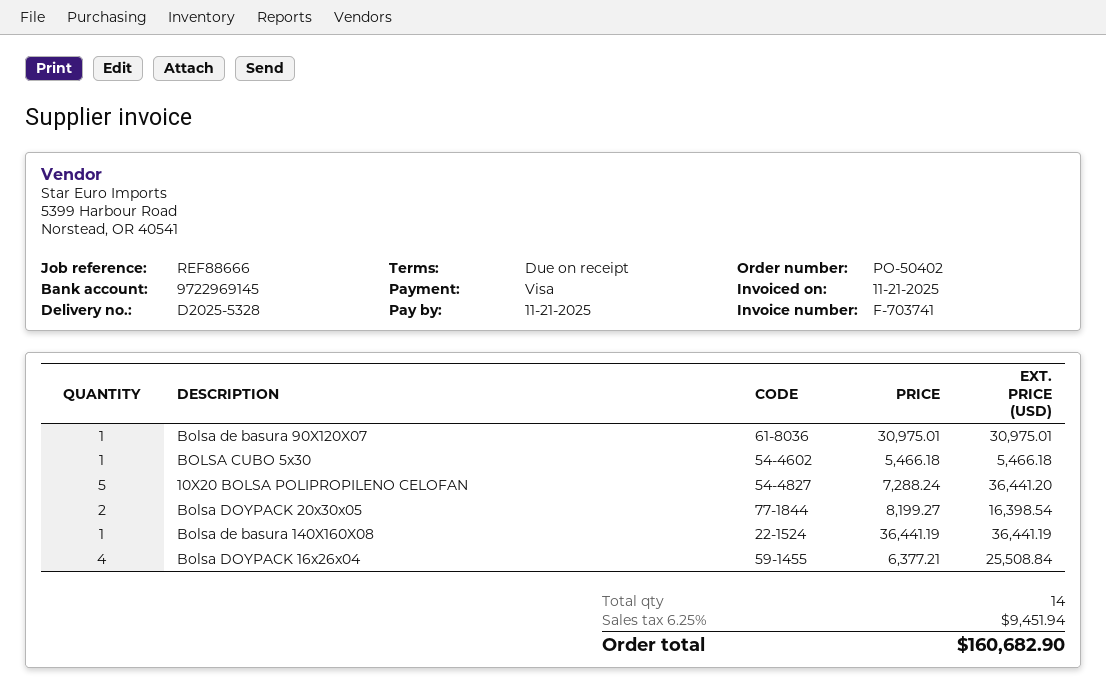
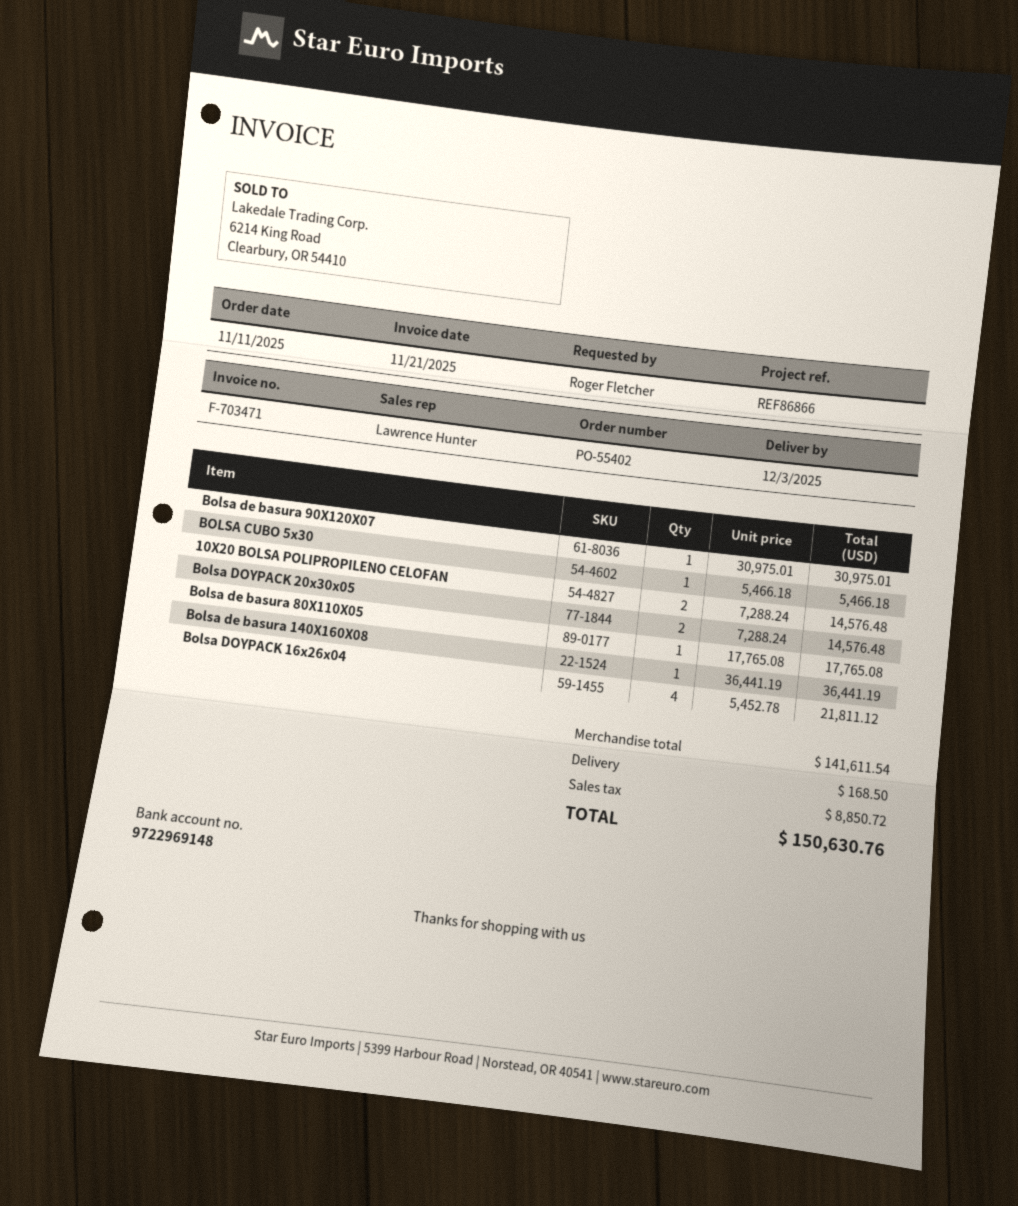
order number: PO-50402 -> PO-55402
invoice number: F-703741 -> F-703471
reference: REF88666 -> REF86866
bank account: 9722969145 -> 9722969148
10X20 BOLSA POLIPROPILENO CELOFAN: 5 x 7288.24 = 36441.20 -> 2 x 7288.24 = 14576.48
Bolsa DOYPACK 20x30x05: 2 x 8199.27 = 16398.54 -> 2 x 7288.24 = 14576.48
Bolsa DOYPACK 16x26x04: 4 x 6377.21 = 25508.84 -> 4 x 5452.78 = 21811.12
Bolsa de basura 80X110X05: none -> 1 x 17765.08 = 17765.08
shipping: none -> 168.50
tax: 9451.94 -> 8850.72
total: 160682.90 -> 150630.76

